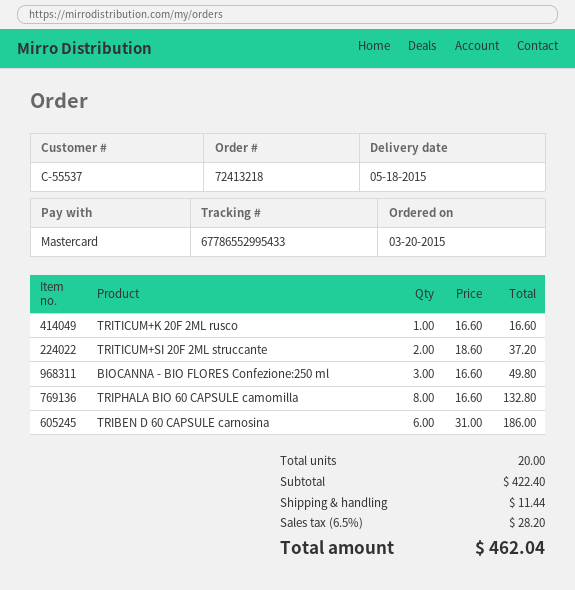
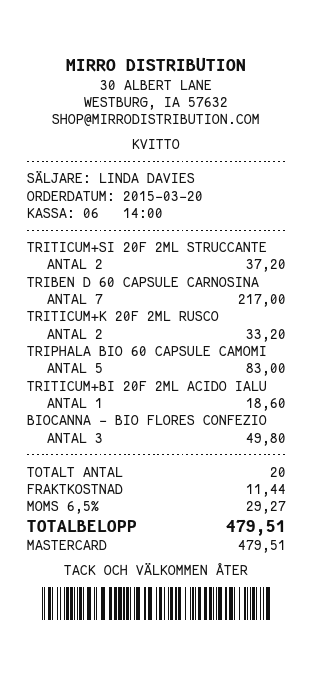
TRITICUM+K 20F 2ML rusco: 1 for 16.60 -> 2 for 33.20
TRIPHALA BIO 60 CAPSULE camomilla: 8 for 132.80 -> 5 for 83.00
TRIBEN D 60 CAPSULE carnosina: 6 for 186.00 -> 7 for 217.00
TRITICUM+BI 20F 2ML ACIDO IALU: none -> 1 for 18.60
tax: 6.5% = 28.20 -> 6.5% = 29.27
total: 462.04 -> 479.51

